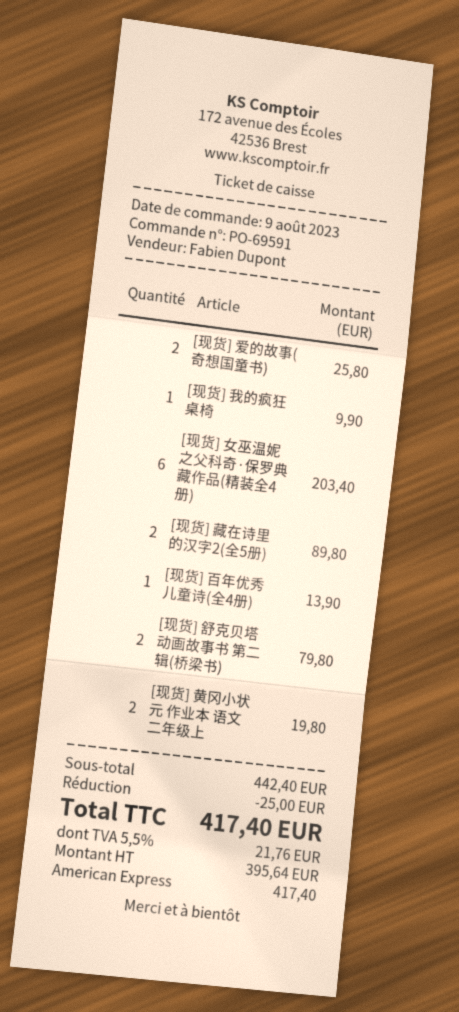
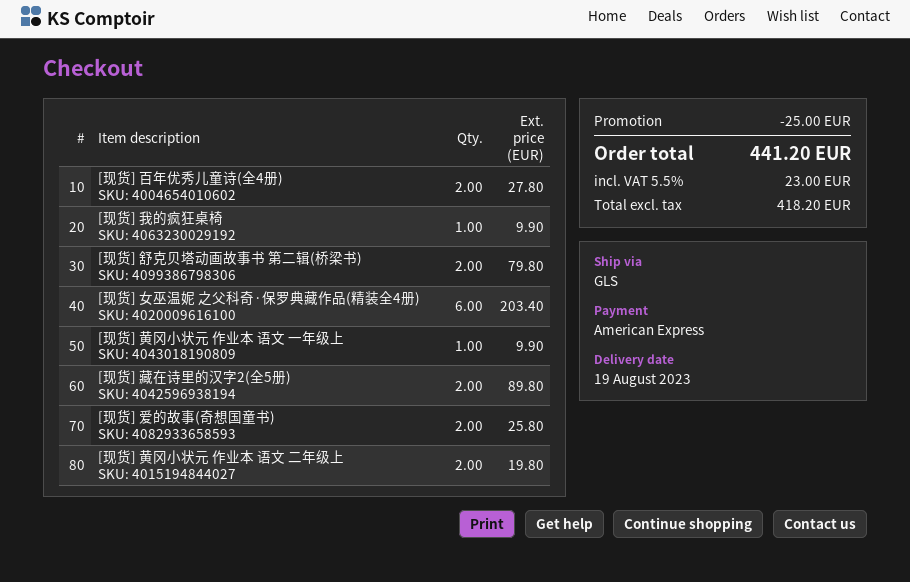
[现货] 百年优秀儿童诗(全4册): 1 for 13.90 -> 2 for 27.80
[现货] 黄冈小状元 作业本 语文 一年级上: none -> 1 for 9.90
net: 395.64 -> 418.20
tax: 5.5% = 21.76 -> 5.5% = 23.00
total: 417.40 -> 441.20

